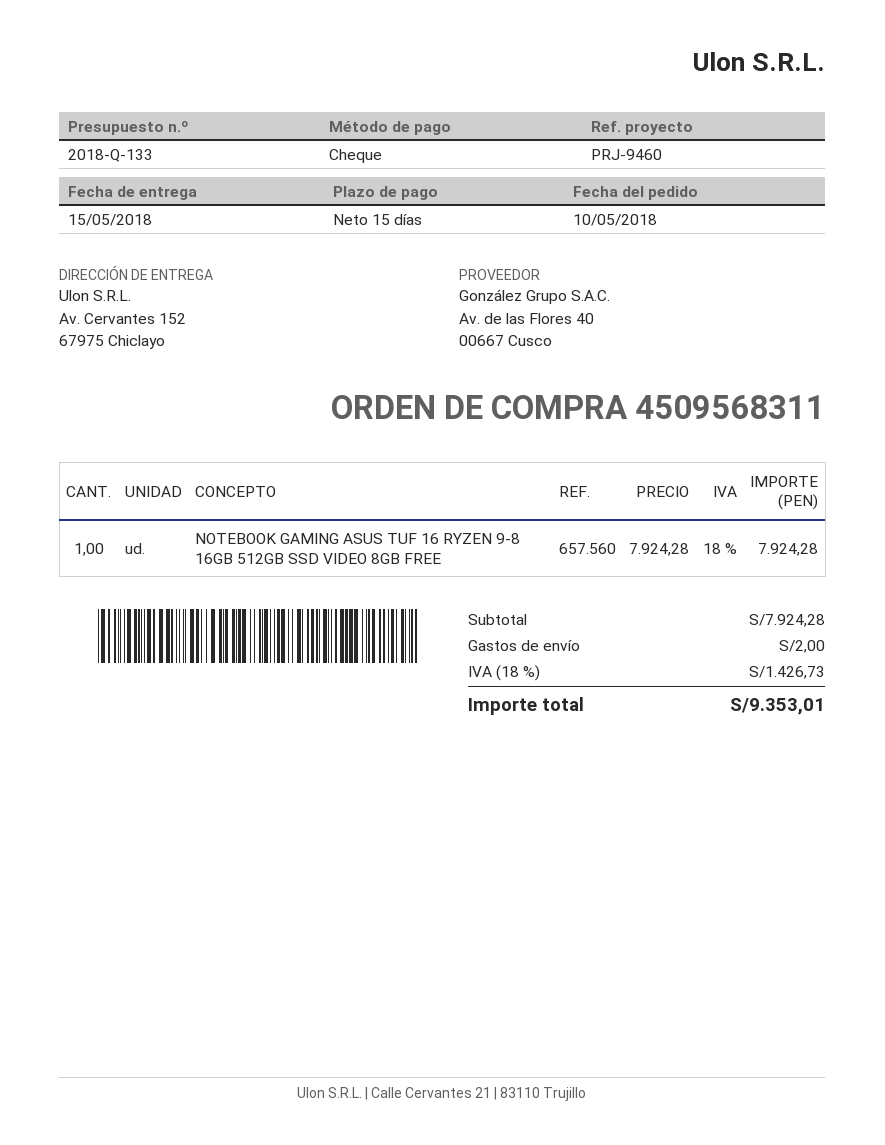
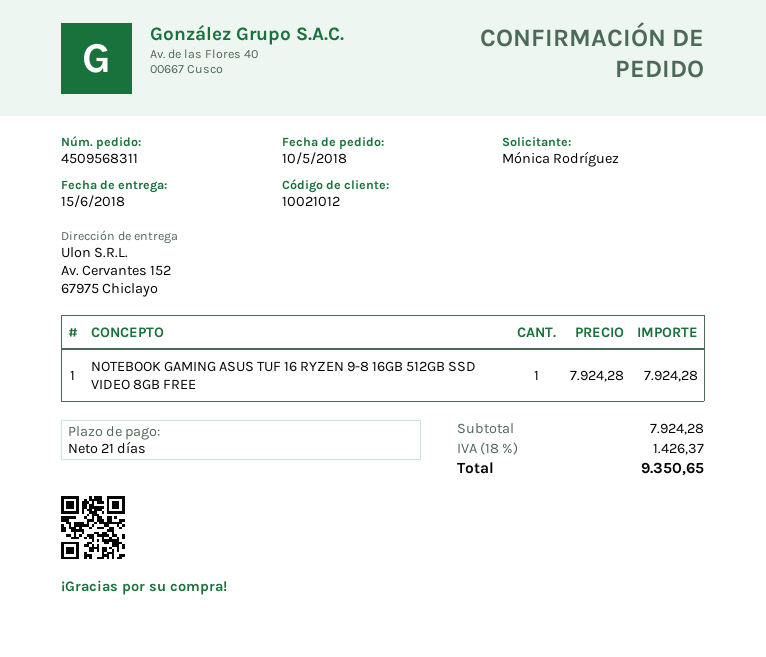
delivery date: 2018-05-15 -> 2018-06-15
payment terms: 15 days -> 21 days
shipping: 2.00 -> none
tax: 18% = 1426.73 -> 18% = 1426.37
total: 9353.01 -> 9350.65

